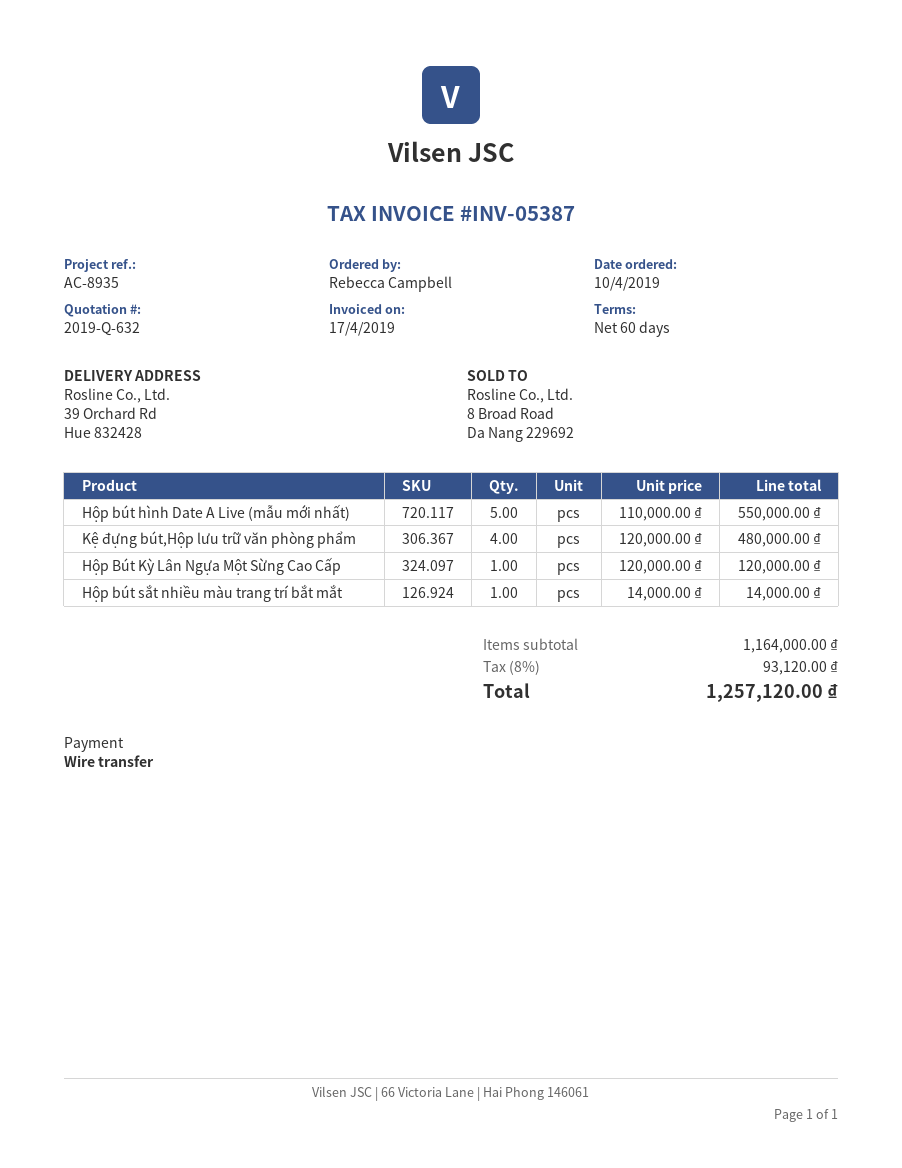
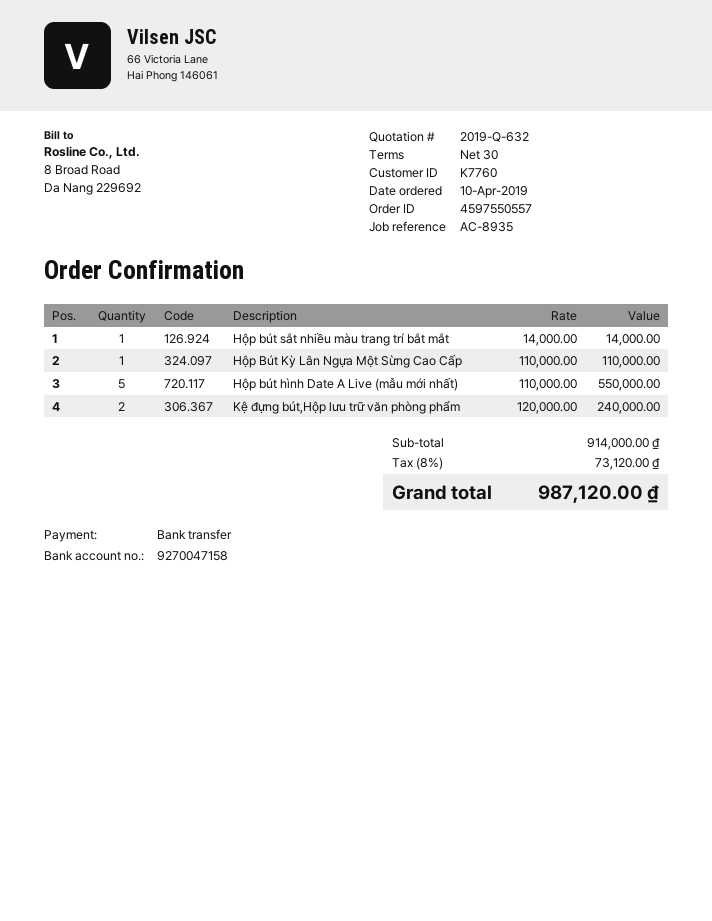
payment terms: 60 days -> 30 days
Kệ đựng bút,Hộp lưu trữ văn phòng phẩm: 4 x 120000.00 = 480000.00 -> 2 x 120000.00 = 240000.00
Hộp Bút Kỳ Lân Ngựa Một Sừng Cao Cấp: 1 x 120000.00 = 120000.00 -> 1 x 110000.00 = 110000.00
subtotal: 1164000.00 -> 914000.00
tax: 8% = 93120.00 -> 8% = 73120.00
total: 1257120.00 -> 987120.00

